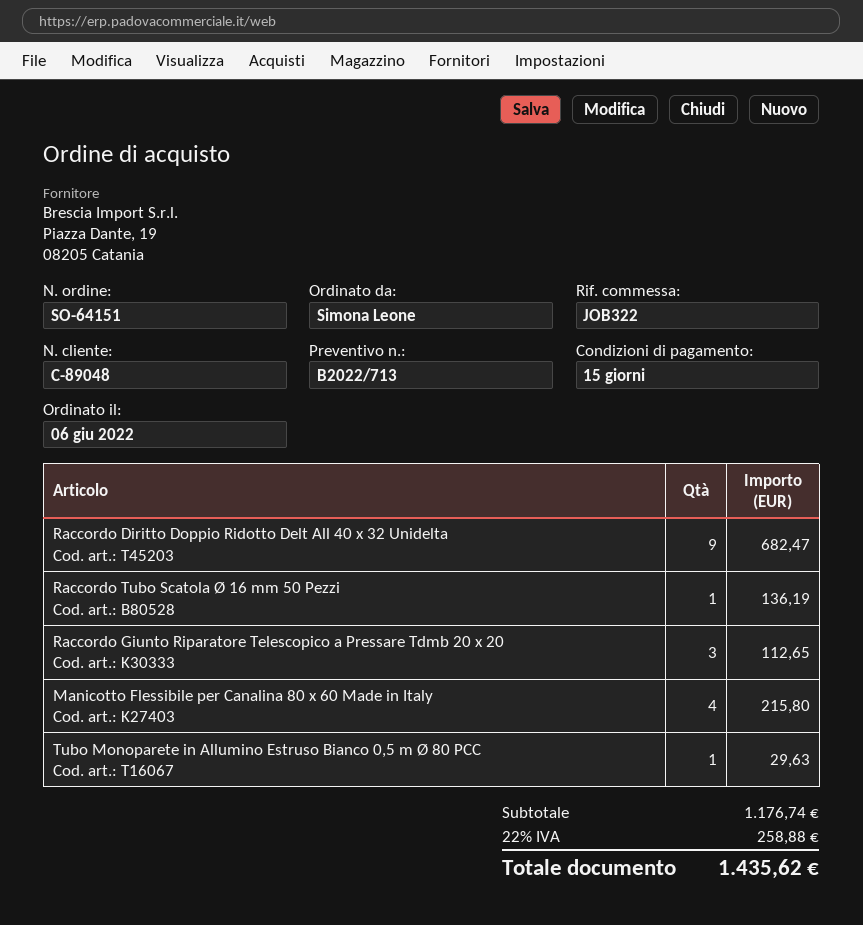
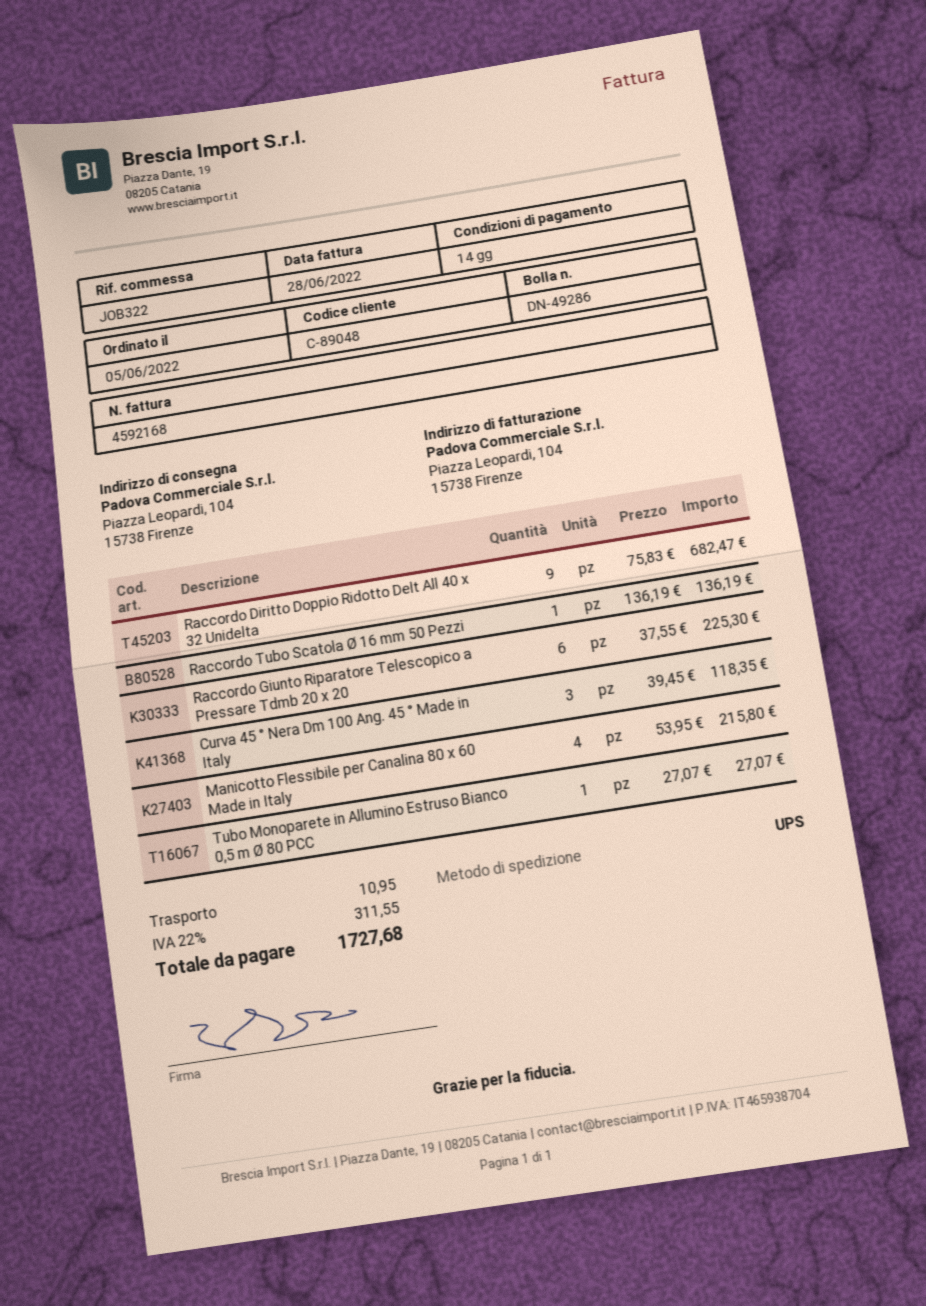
order date: 2022-06-06 -> 2022-06-05
payment terms: 15 days -> 14 days
Raccordo Giunto Riparatore Telescopico a Pressare Tdmb 20 x 20: 3 for 112.65 -> 6 for 225.30
Tubo Monoparete in Allumino Estruso Bianco 0,5 m Ø 80 PCC: 1 for 29.63 -> 1 for 27.07
Curva 45 ° Nera Dm 100 Ang. 45 ° Made in Italy: none -> 3 for 118.35
shipping: none -> 10.95
tax: 22% = 258.88 -> 22% = 311.55
total: 1435.62 -> 1727.68

